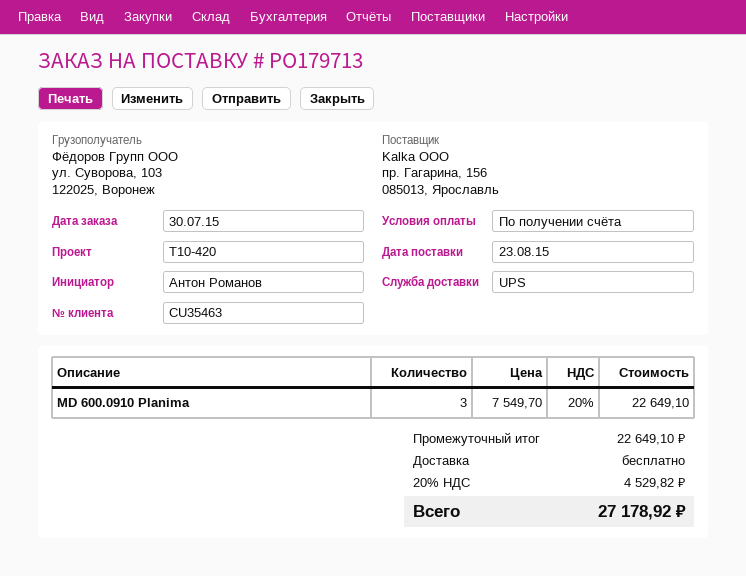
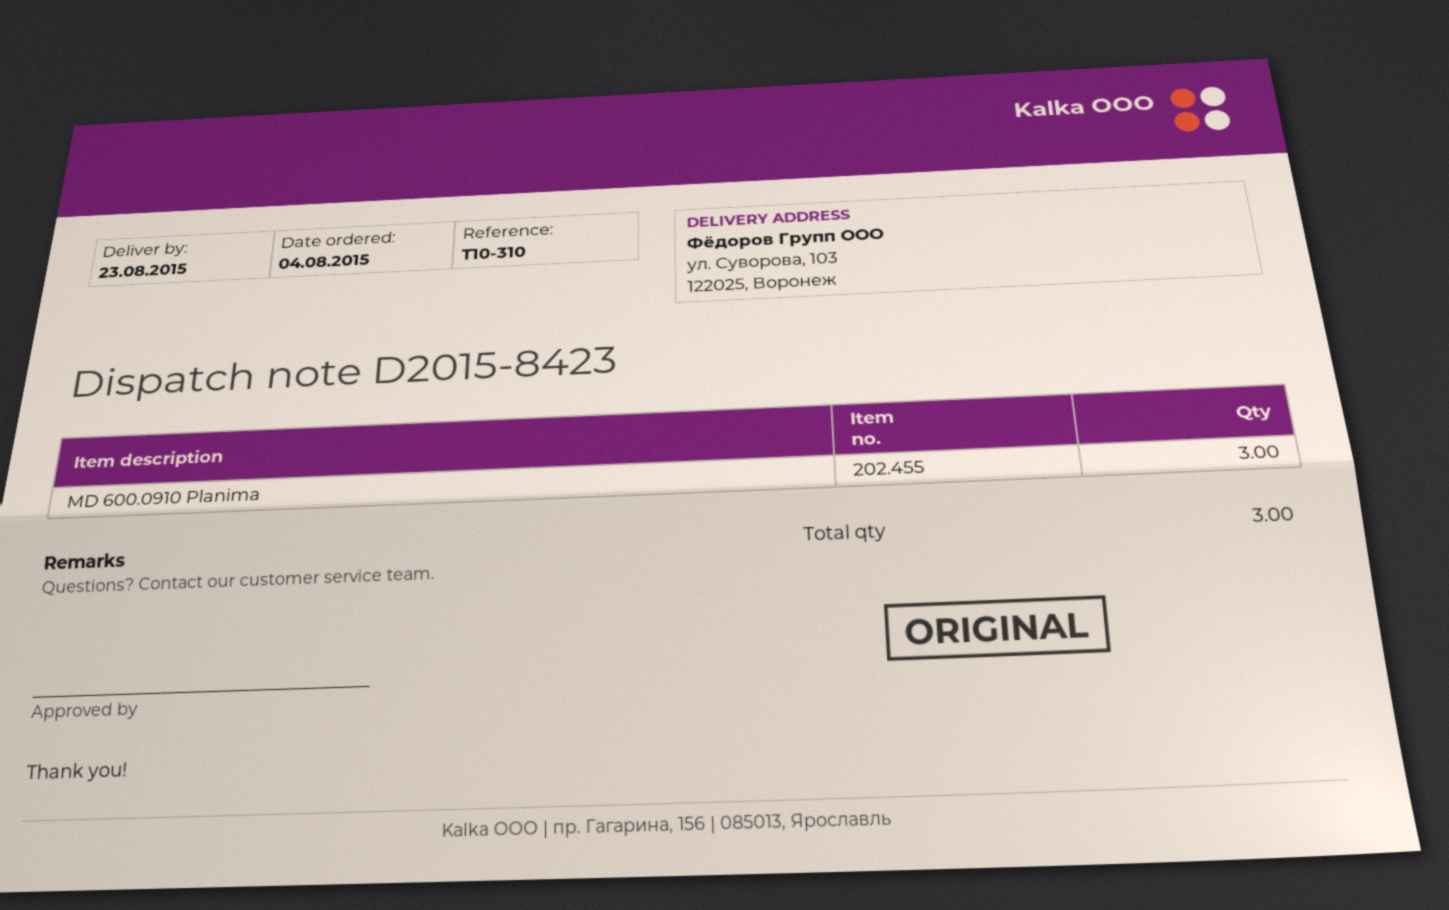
order date: 2015-07-30 -> 2015-08-04
reference: T10-420 -> T10-310

